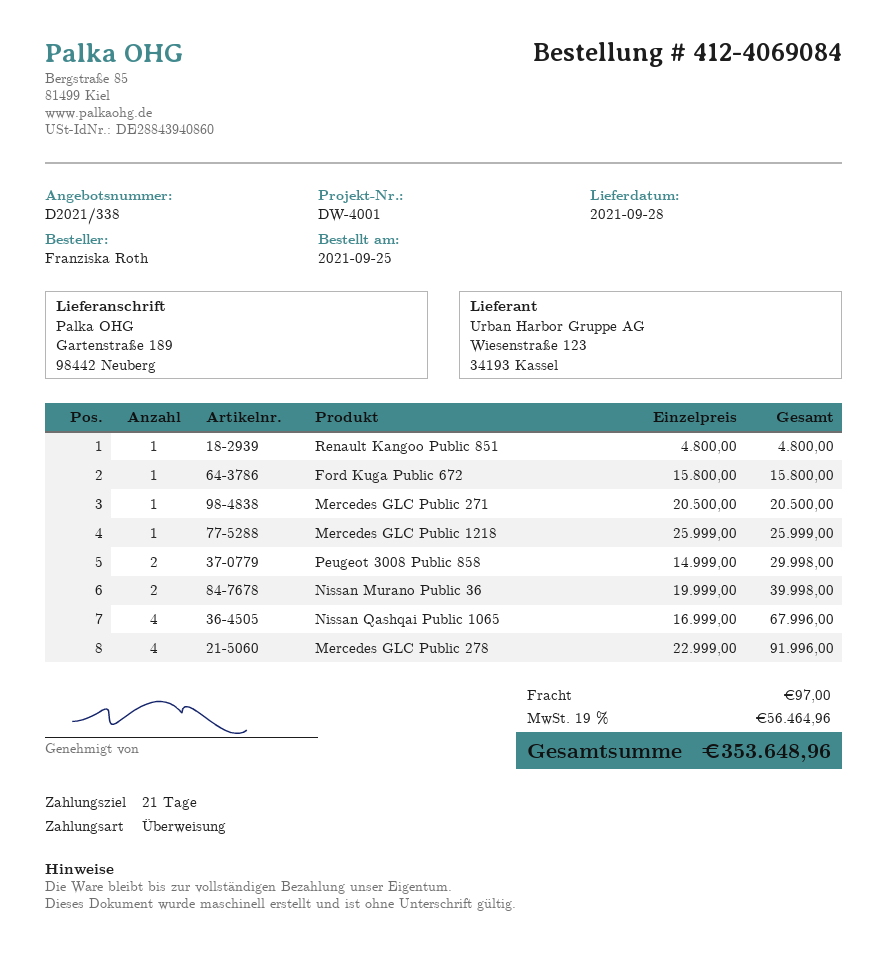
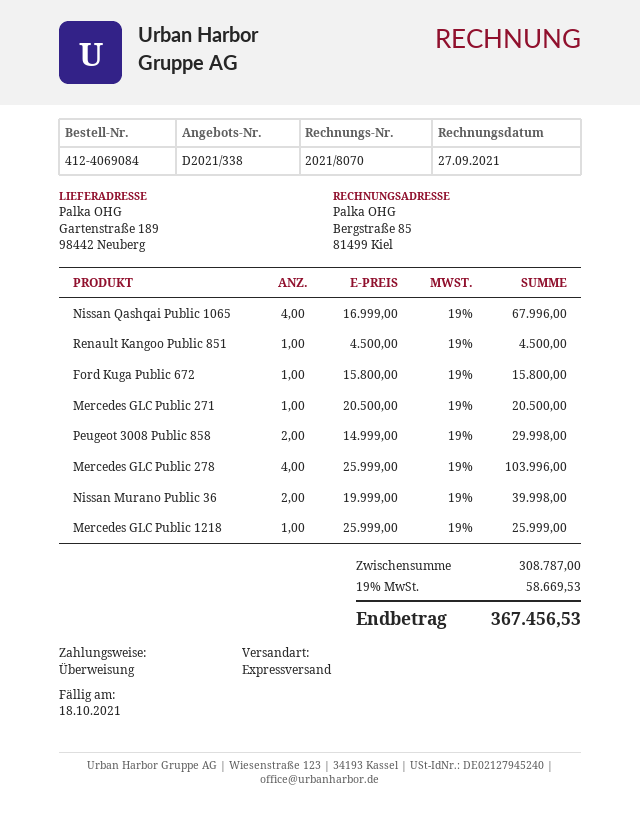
Renault Kangoo Public 851: 1 x 4800.00 = 4800.00 -> 1 x 4500.00 = 4500.00
Mercedes GLC Public 278: 4 x 22999.00 = 91996.00 -> 4 x 25999.00 = 103996.00
shipping: 97.00 -> none
tax: 19% = 56464.96 -> 19% = 58669.53
total: 353648.96 -> 367456.53

